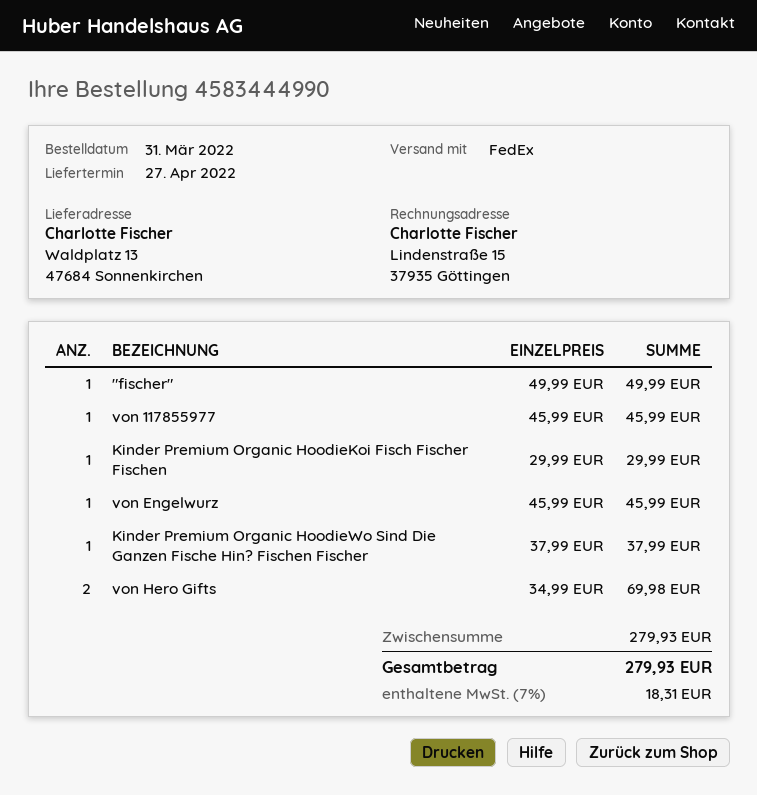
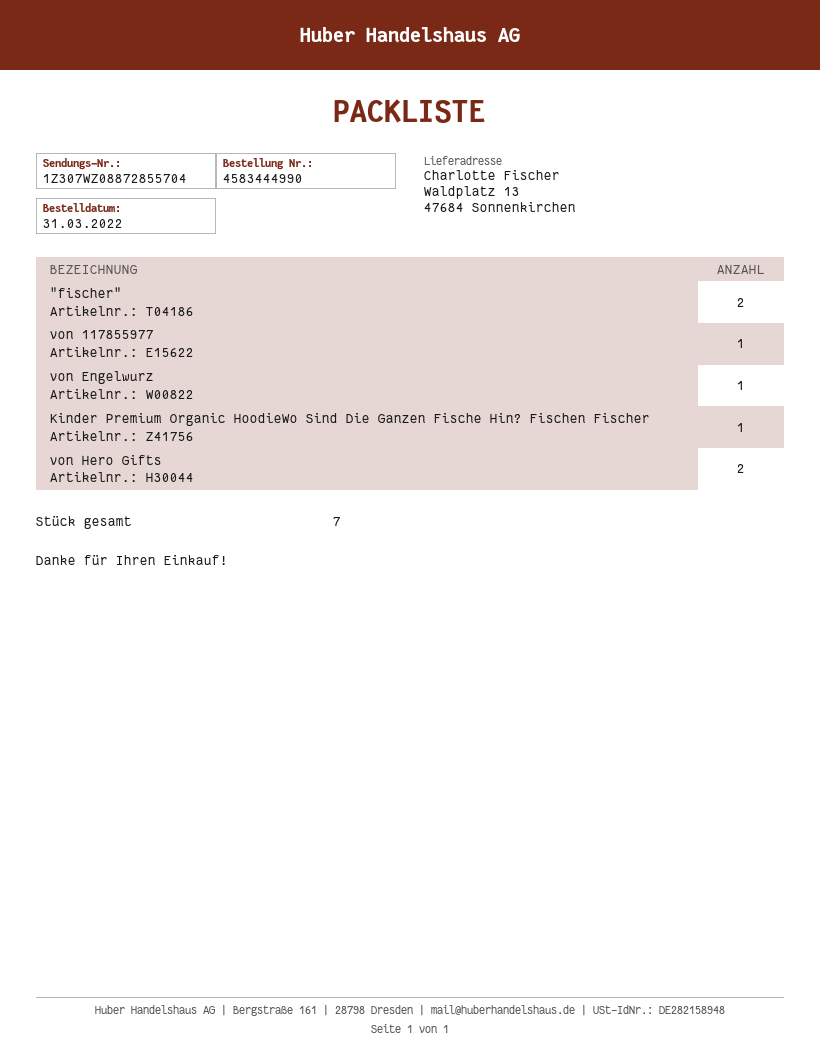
"fischer": 1 -> 2
Kinder Premium Organic HoodieKoi Fisch Fischer Fischen: 1 -> none

